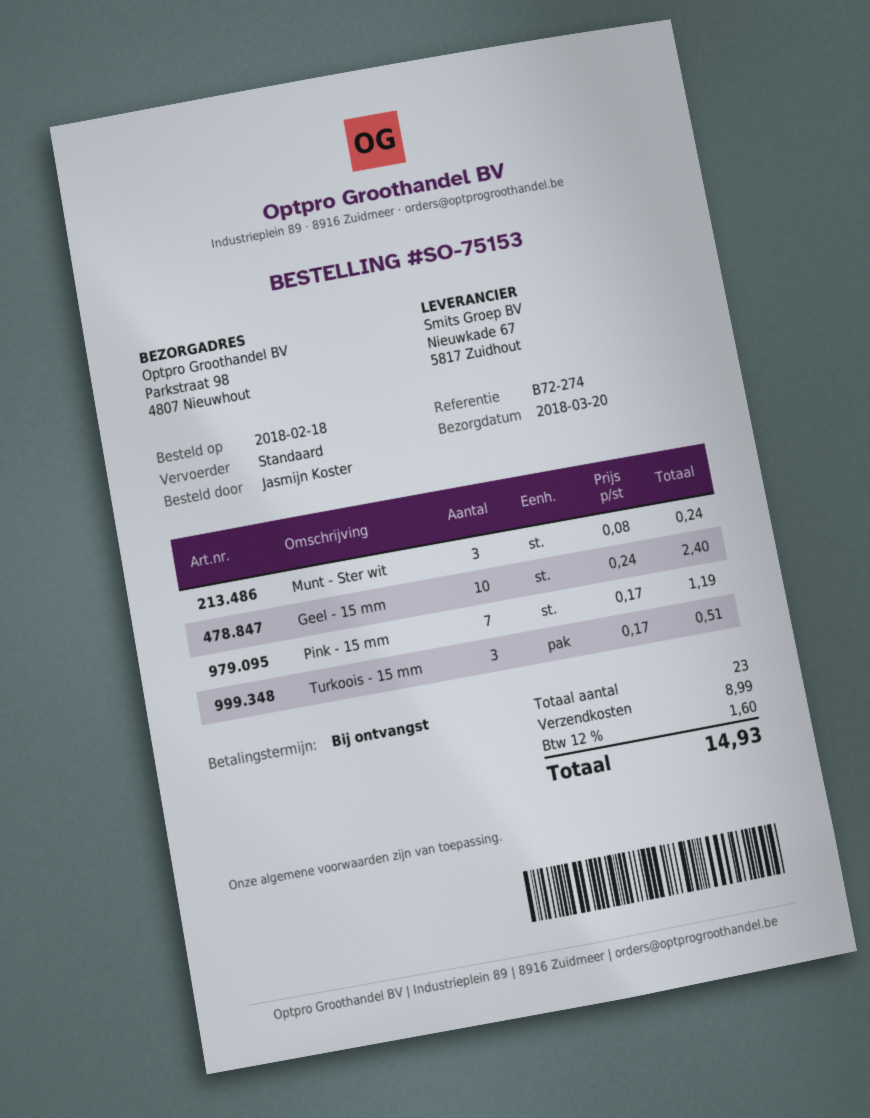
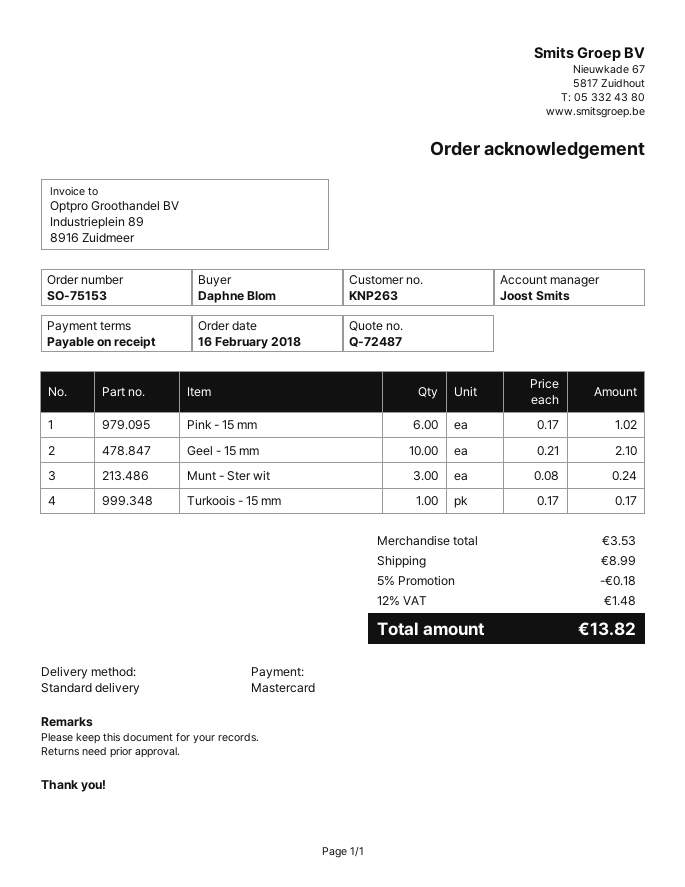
order date: 2018-02-18 -> 2018-02-16
ordered by: Jasmijn Koster -> Daphne Blom
Geel - 15 mm: 10 x 0.24 = 2.40 -> 10 x 0.21 = 2.10
Pink - 15 mm: 7 x 0.17 = 1.19 -> 6 x 0.17 = 1.02
Turkoois - 15 mm: 3 x 0.17 = 0.51 -> 1 x 0.17 = 0.17
discount: none -> 5% = 0.18
tax: 12% = 1.60 -> 12% = 1.48
total: 14.93 -> 13.82

